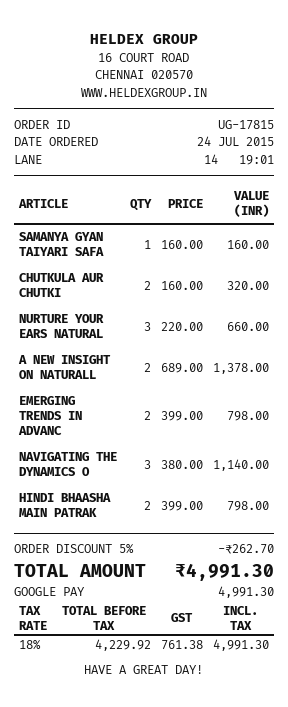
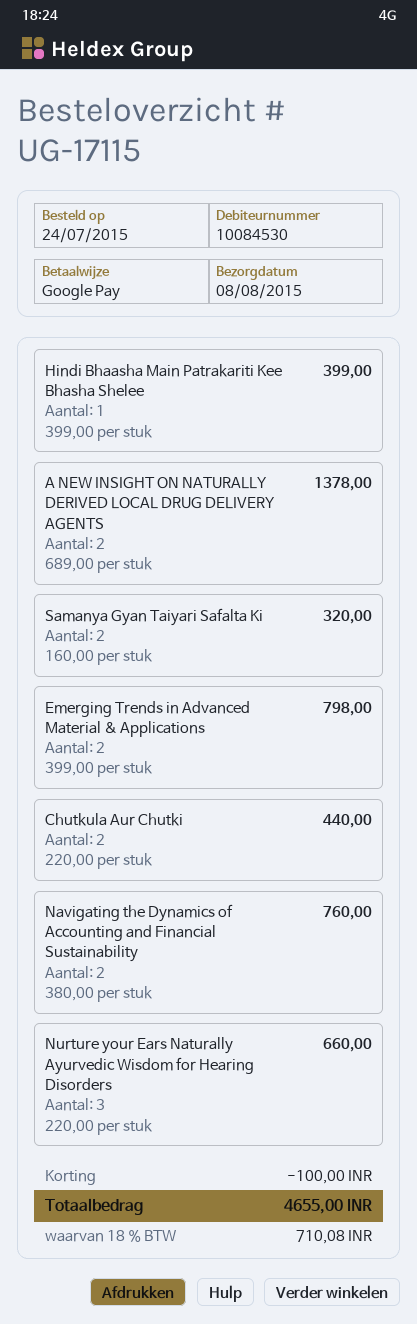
order number: UG-17815 -> UG-17115
SAMANYA GYAN TAIYARI SAFA: 1 x 160.00 = 160.00 -> 2 x 160.00 = 320.00
CHUTKULA AUR CHUTKI: 2 x 160.00 = 320.00 -> 2 x 220.00 = 440.00
NAVIGATING THE DYNAMICS O: 3 x 380.00 = 1140.00 -> 2 x 380.00 = 760.00
HINDI BHAASHA MAIN PATRAK: 2 x 399.00 = 798.00 -> 1 x 399.00 = 399.00
discount: 262.70 -> 100.00
tax: 18% = 761.38 -> 18% = 710.08
total: 4991.30 -> 4655.00

